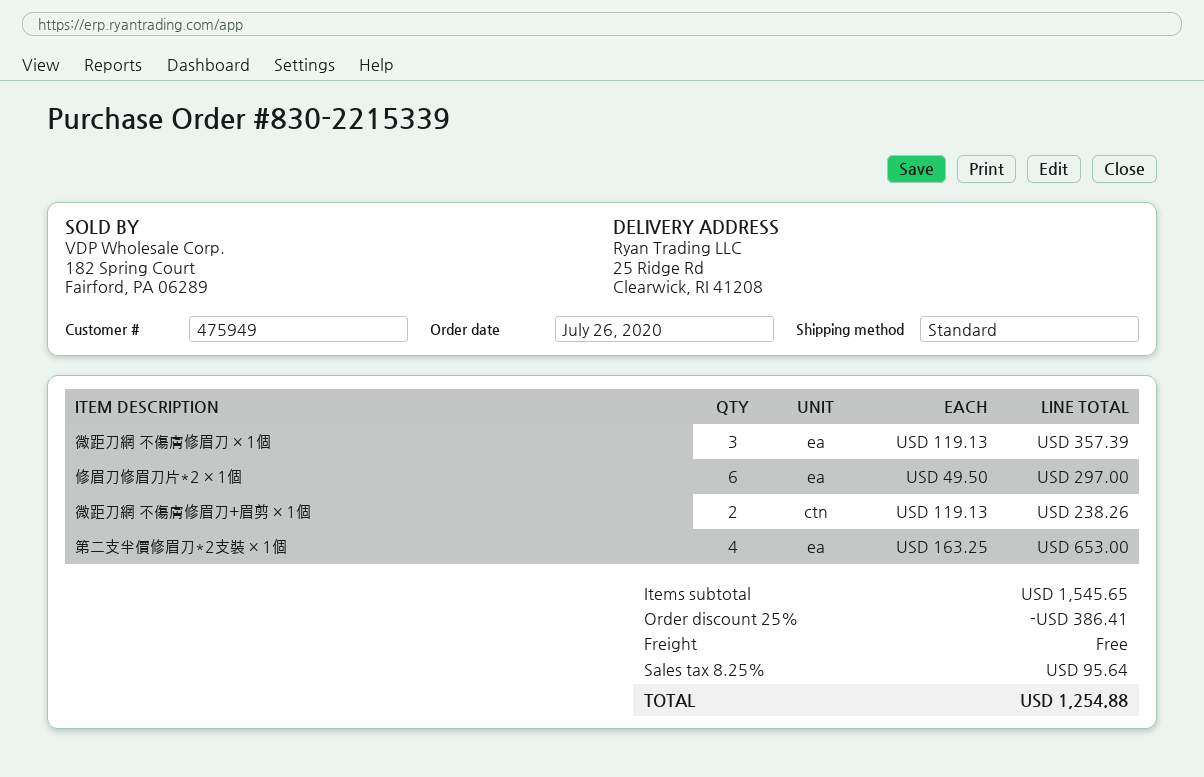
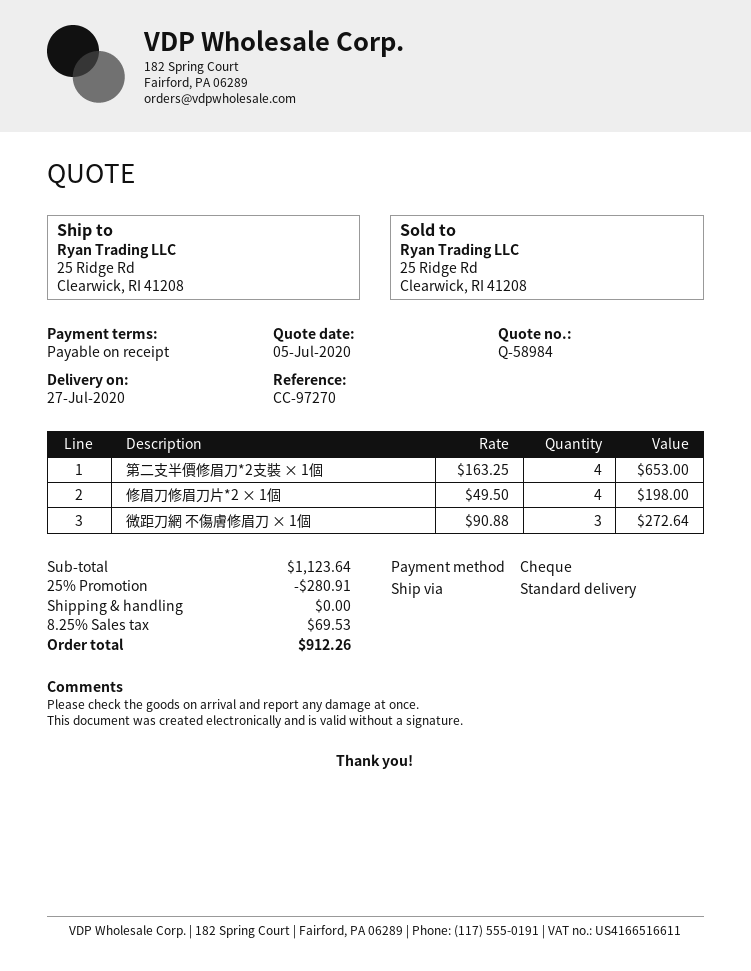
微距刀網 不傷膚修眉刀 × 1個: 3 x 119.13 = 357.39 -> 3 x 90.88 = 272.64
修眉刀修眉刀片*2 × 1個: 6 x 49.50 = 297.00 -> 4 x 49.50 = 198.00
微距刀網 不傷膚修眉刀+眉剪 × 1個: 2 x 119.13 = 238.26 -> none
subtotal: 1545.65 -> 1123.64
discount: 25% = 386.41 -> 25% = 280.91
tax: 8.25% = 95.64 -> 8.25% = 69.53
total: 1254.88 -> 912.26

